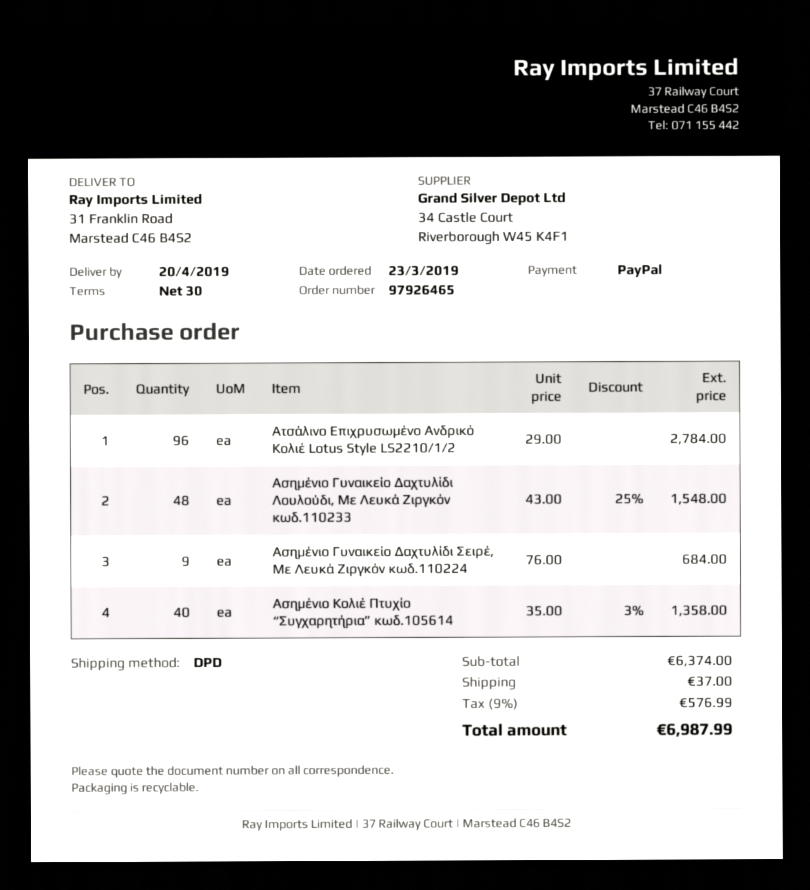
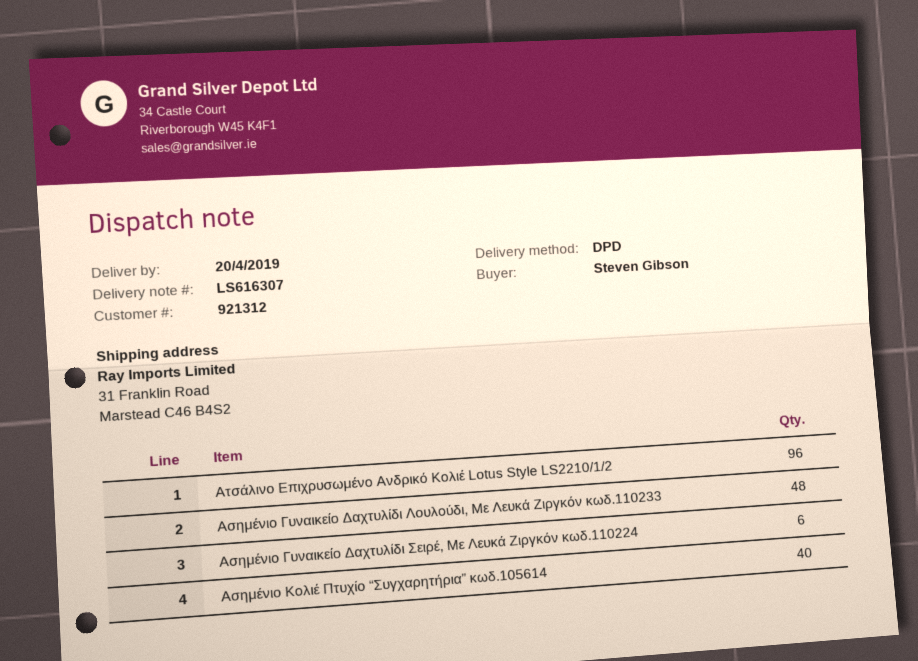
Ασημένιο Γυναικείο Δαχτυλίδι Σειρέ, Με Λευκά Ζιργκόν κωδ.110224: 9 -> 6

